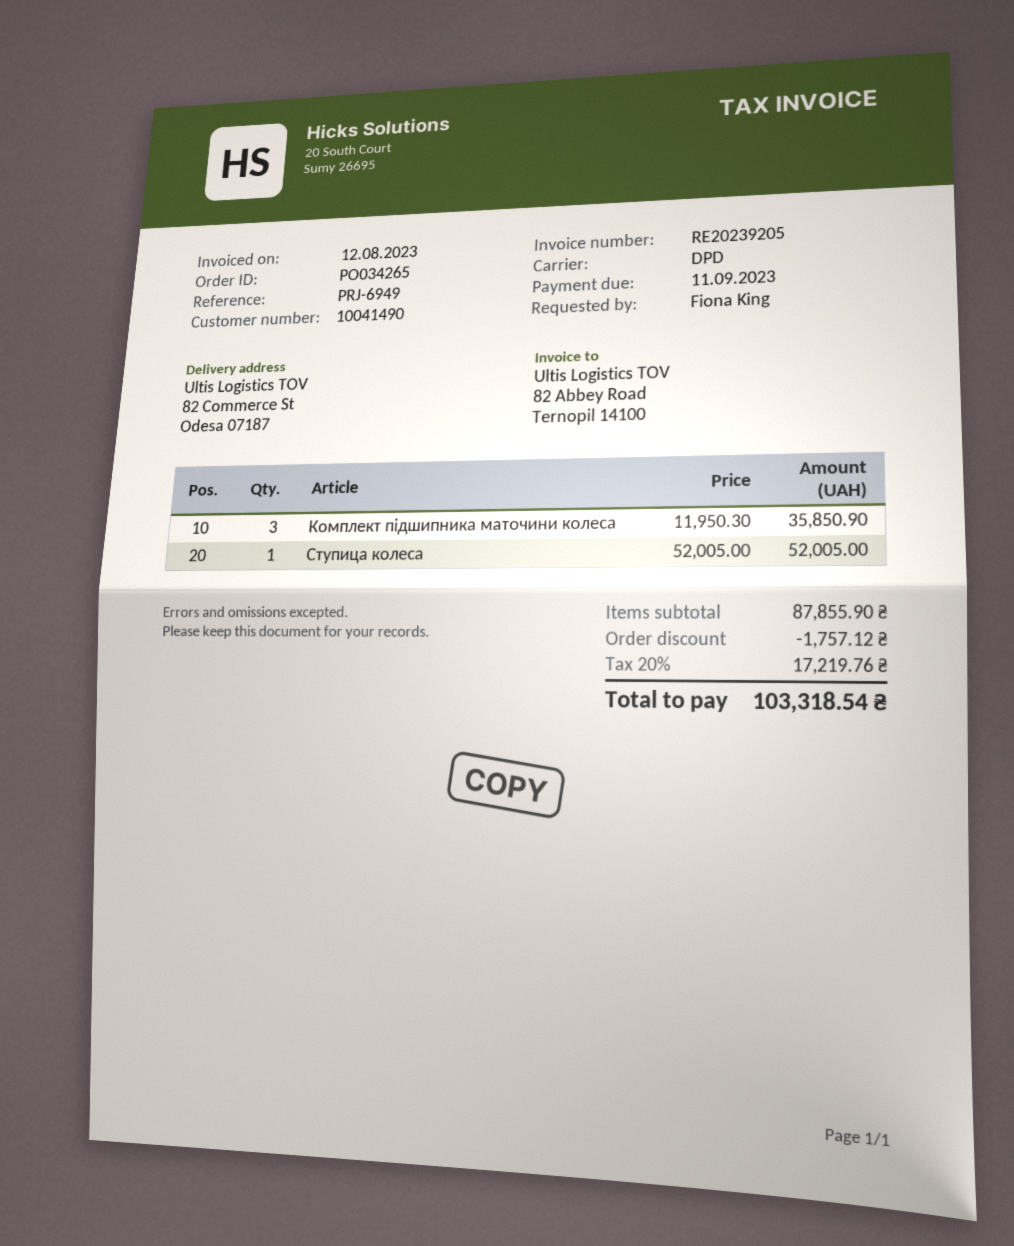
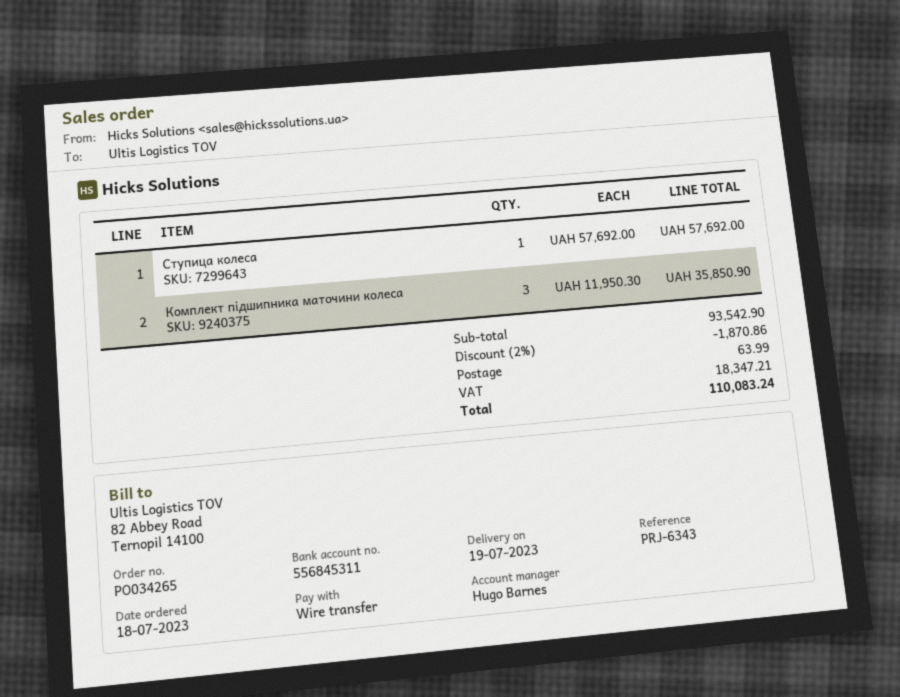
reference: PRJ-6949 -> PRJ-6343
Ступица колеса: 1 x 52005.00 = 52005.00 -> 1 x 57692.00 = 57692.00
subtotal: 87855.90 -> 93542.90
discount: 1757.12 -> 1870.86
shipping: none -> 63.99
tax: 17219.76 -> 18347.21
total: 103318.54 -> 110083.24

